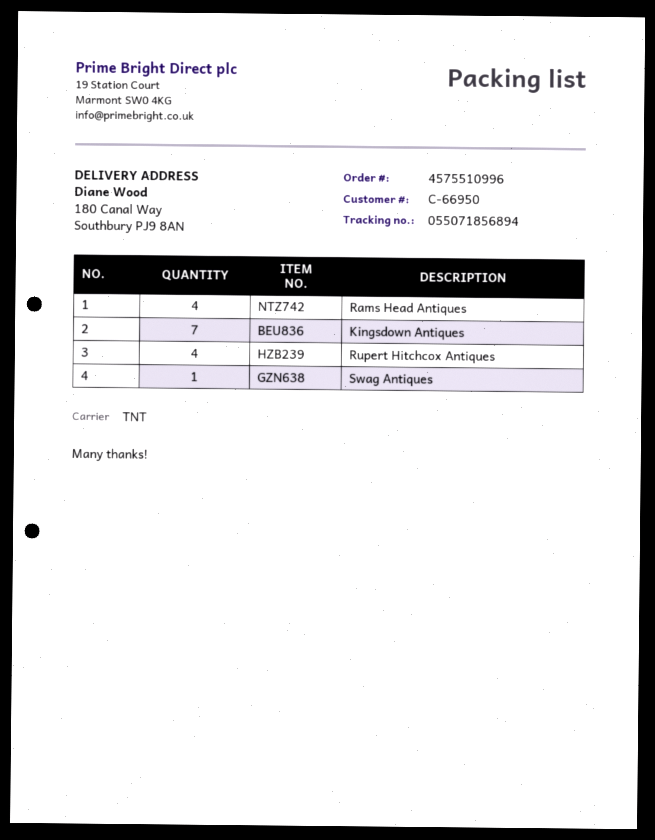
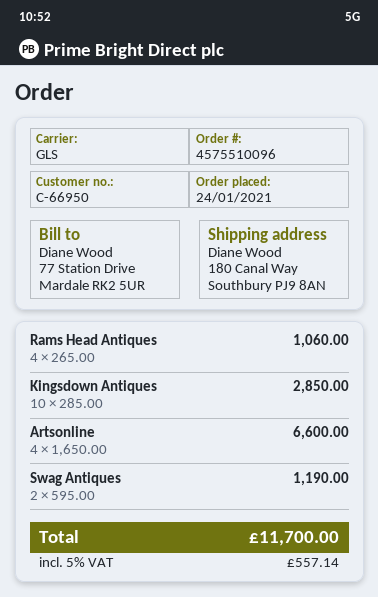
order number: 4575510996 -> 4575510096
shipping method: TNT -> GLS
Kingsdown Antiques: 7 -> 10
Rupert Hitchcox Antiques: 4 -> none
Swag Antiques: 1 -> 2
Artsonline: none -> 4

